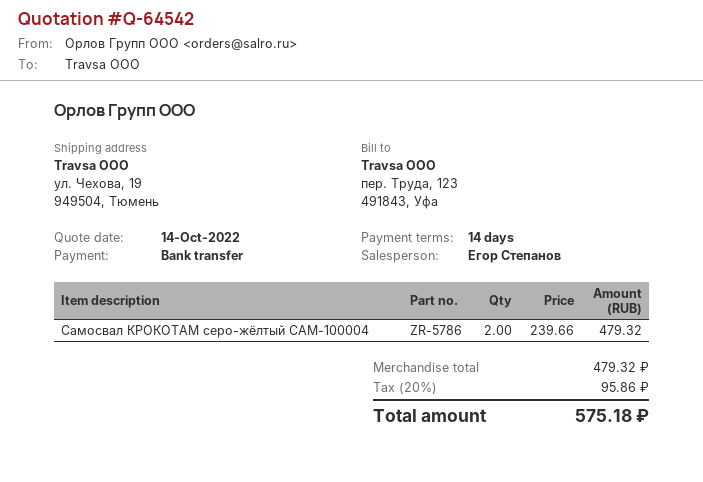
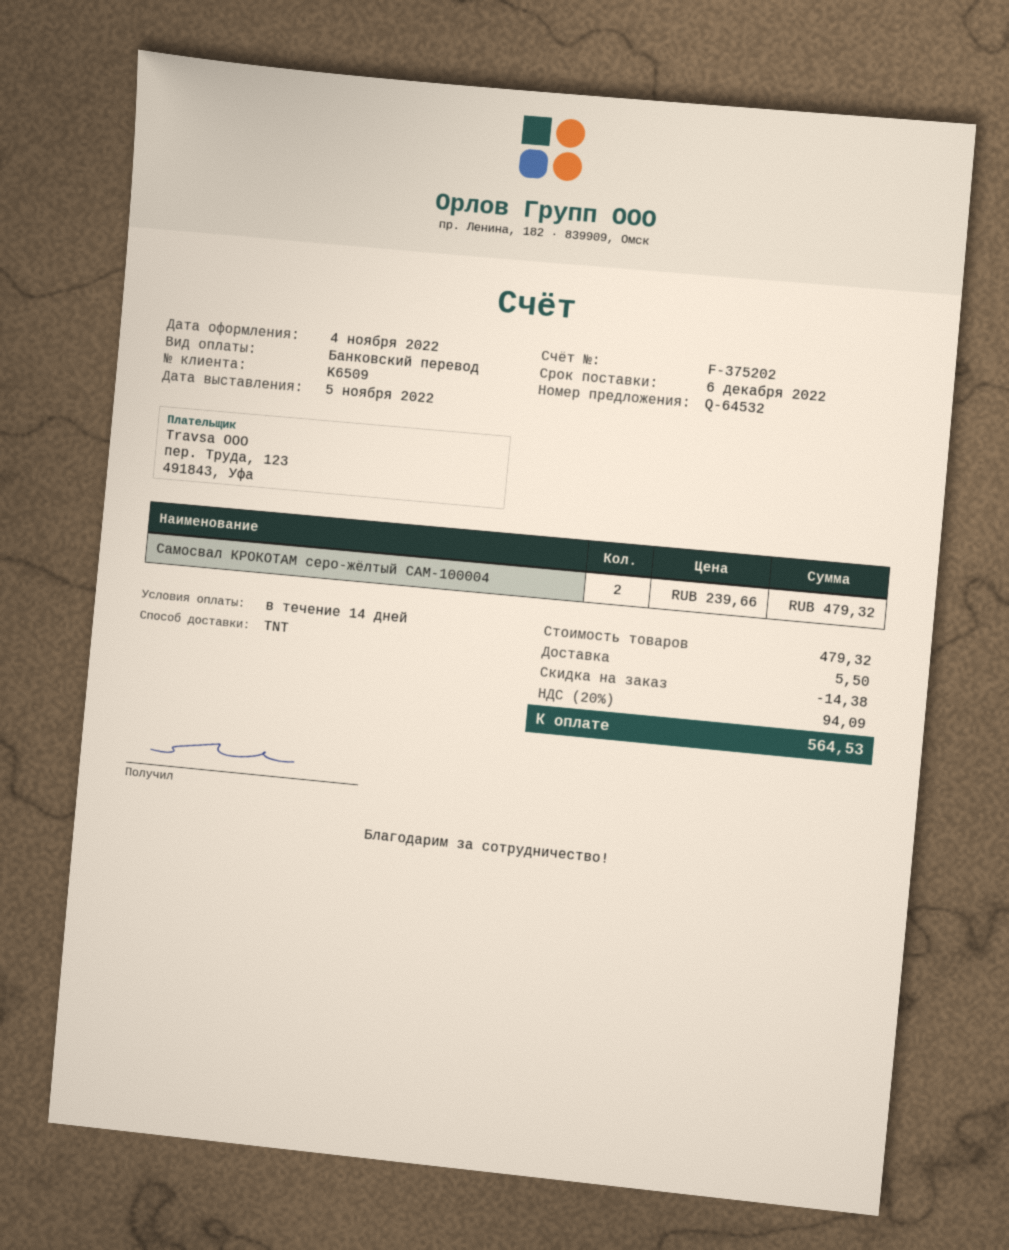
quote number: Q-64542 -> Q-64532
discount: none -> 14.38
shipping: none -> 5.50
tax: 20% = 95.86 -> 20% = 94.09
total: 575.18 -> 564.53

